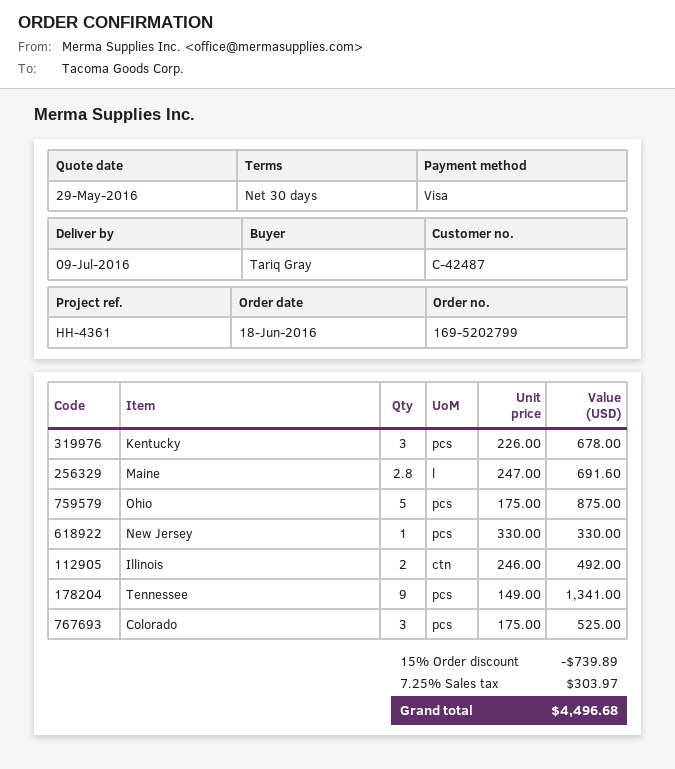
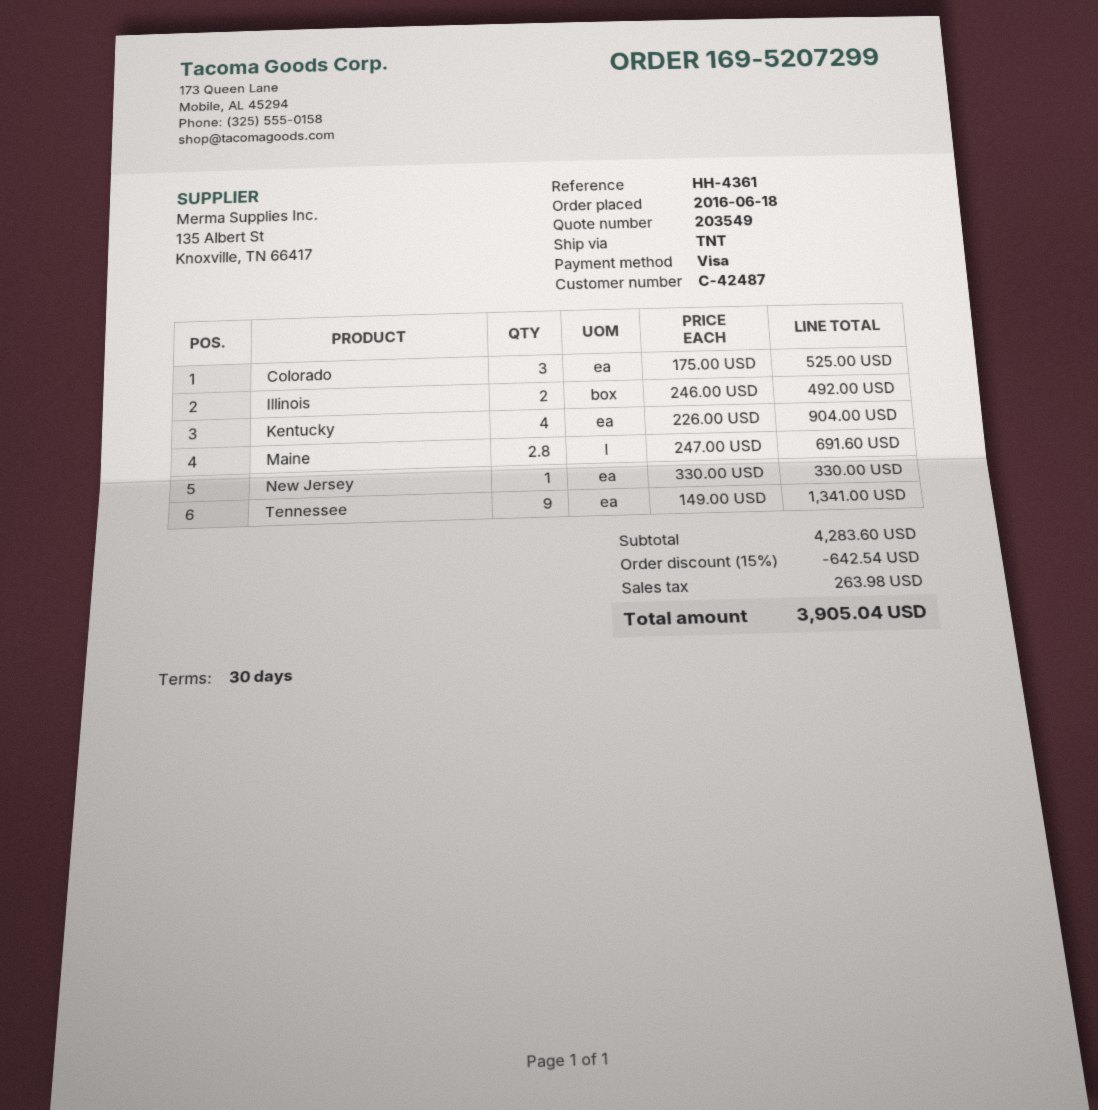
order number: 169-5202799 -> 169-5207299
Kentucky: 3 x 226.00 = 678.00 -> 4 x 226.00 = 904.00
Ohio: 5 x 175.00 = 875.00 -> none
discount: 15% = 739.89 -> 15% = 642.54
tax: 303.97 -> 263.98
total: 4496.68 -> 3905.04

